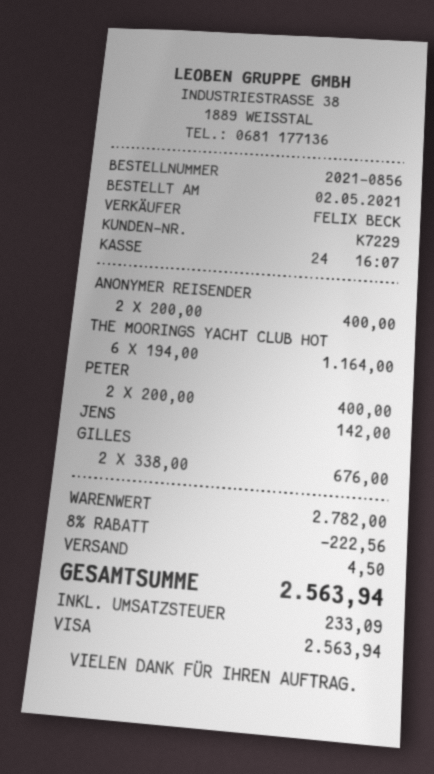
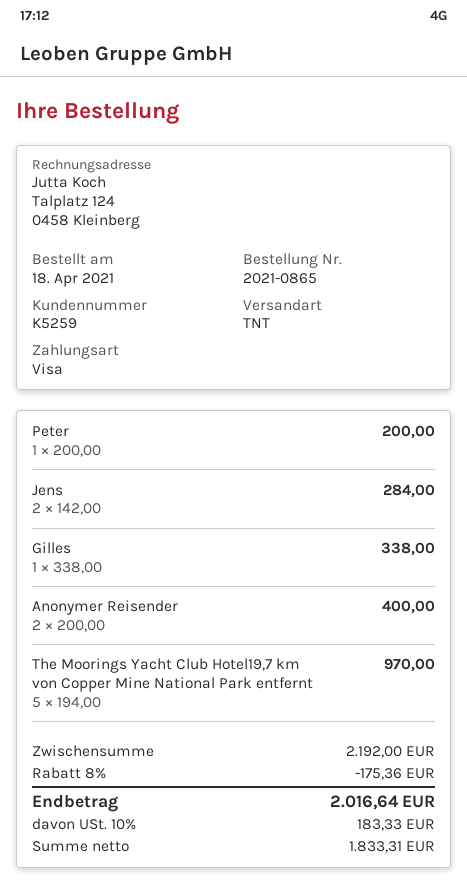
order number: 2021-0856 -> 2021-0865
order date: 2021-05-02 -> 2021-04-18
customer number: K7229 -> K5259
THE MOORINGS YACHT CLUB HOT: 6 x 194.00 = 1164.00 -> 5 x 194.00 = 970.00
PETER: 2 x 200.00 = 400.00 -> 1 x 200.00 = 200.00
JENS: 1 x 142.00 = 142.00 -> 2 x 142.00 = 284.00
GILLES: 2 x 338.00 = 676.00 -> 1 x 338.00 = 338.00
subtotal: 2782.00 -> 2192.00
discount: 8% = 222.56 -> 8% = 175.36
shipping: 4.50 -> none
tax: 233.09 -> 183.33
total: 2563.94 -> 2016.64

